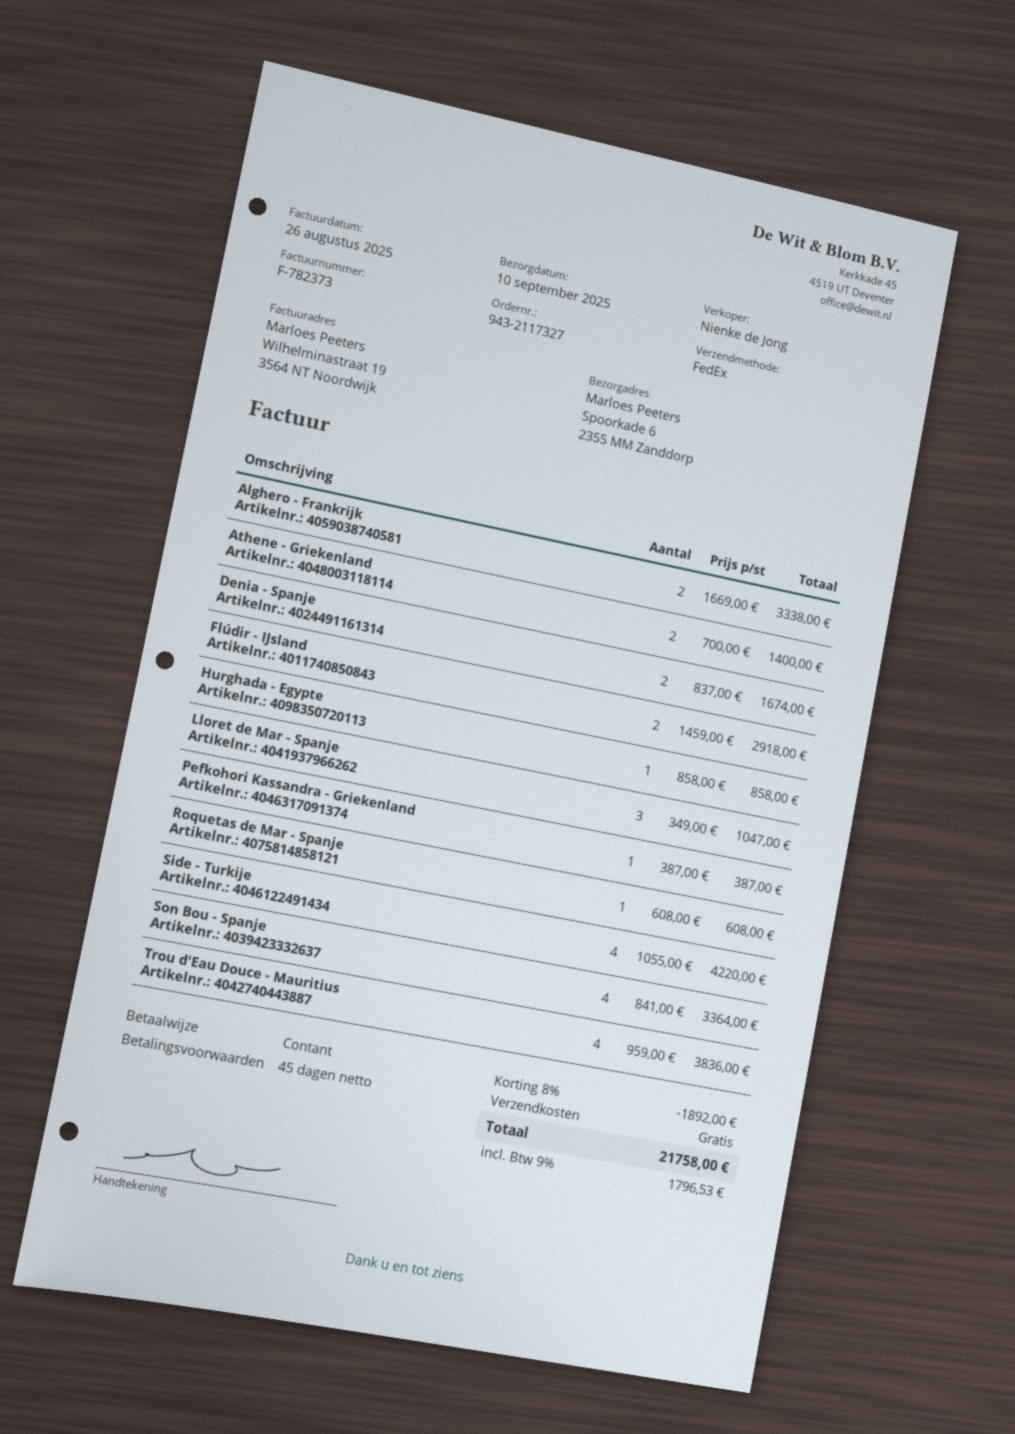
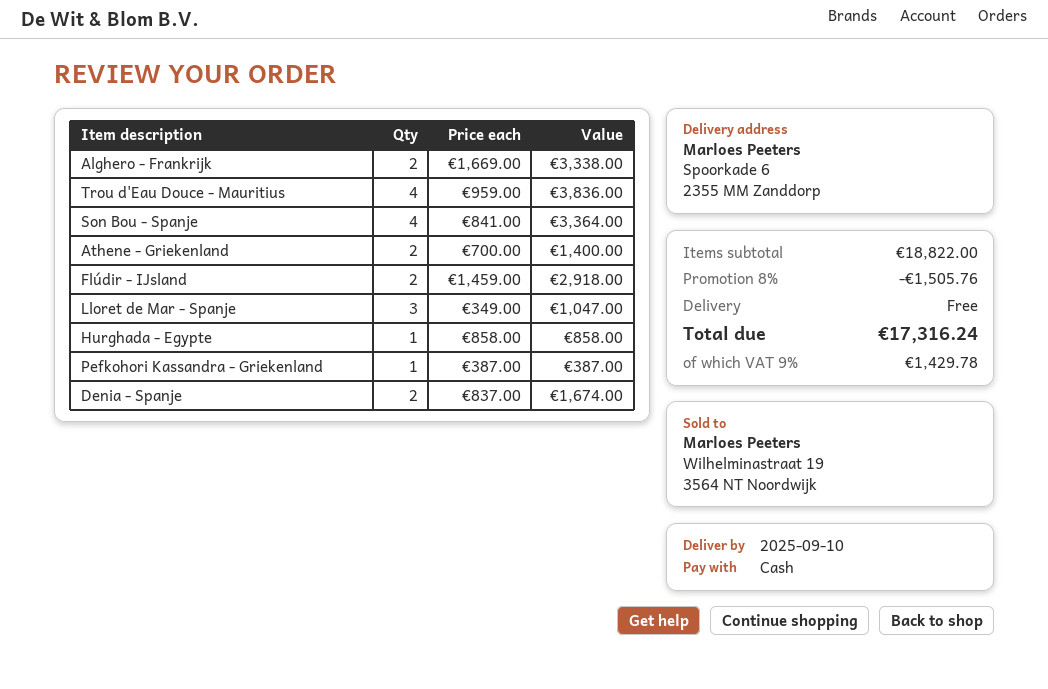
Roquetas de Mar - Spanje: 1 x 608.00 = 608.00 -> none
Side - Turkije: 4 x 1055.00 = 4220.00 -> none
discount: 8% = 1892.00 -> 8% = 1505.76
tax: 9% = 1796.53 -> 9% = 1429.78
total: 21758.00 -> 17316.24

